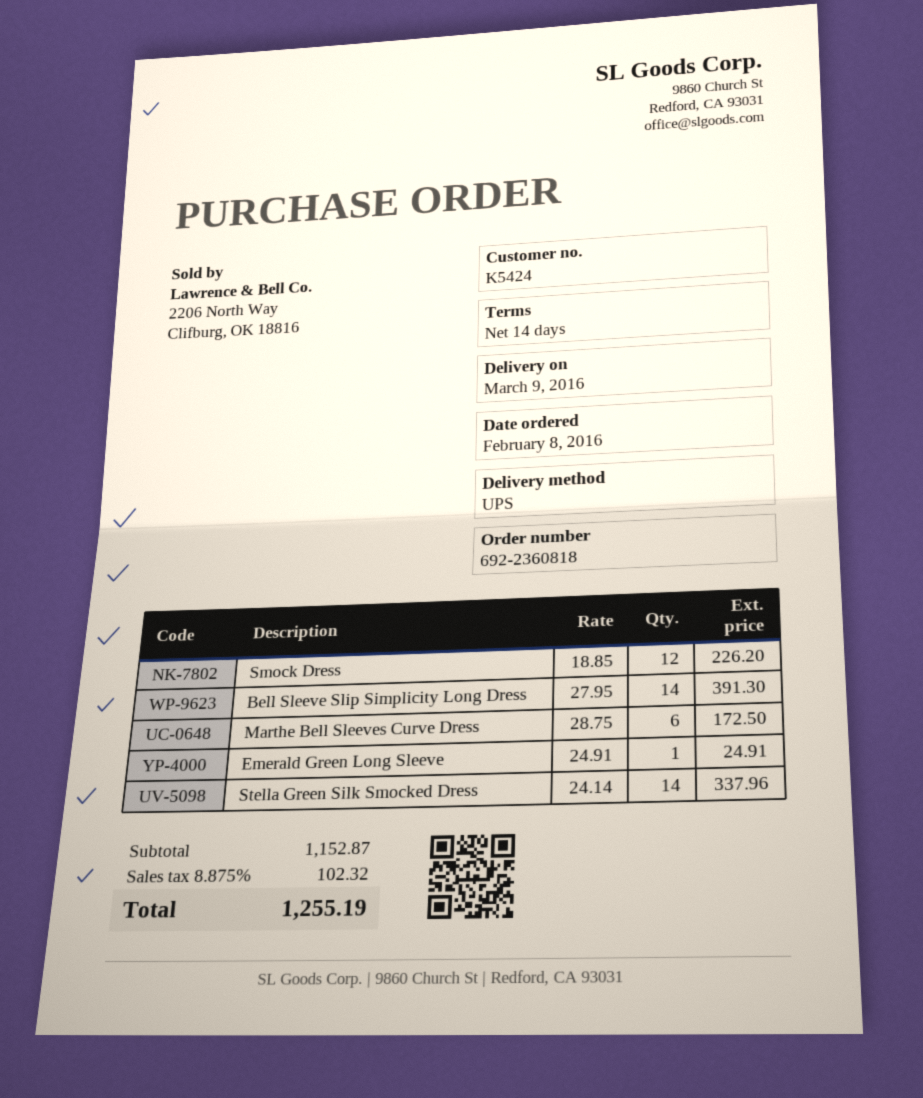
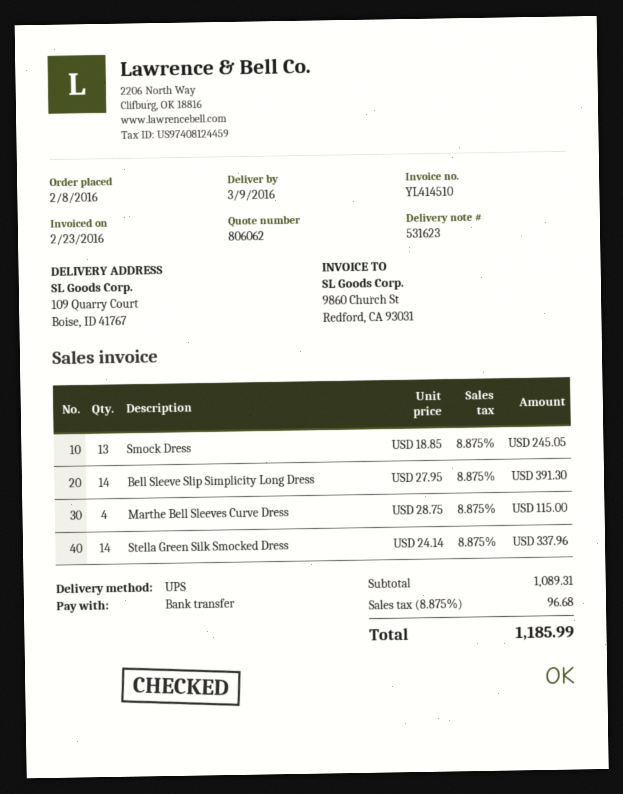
Smock Dress: 12 x 18.85 = 226.20 -> 13 x 18.85 = 245.05
Marthe Bell Sleeves Curve Dress: 6 x 28.75 = 172.50 -> 4 x 28.75 = 115.00
Emerald Green Long Sleeve: 1 x 24.91 = 24.91 -> none
subtotal: 1152.87 -> 1089.31
tax: 8.875% = 102.32 -> 8.875% = 96.68
total: 1255.19 -> 1185.99

